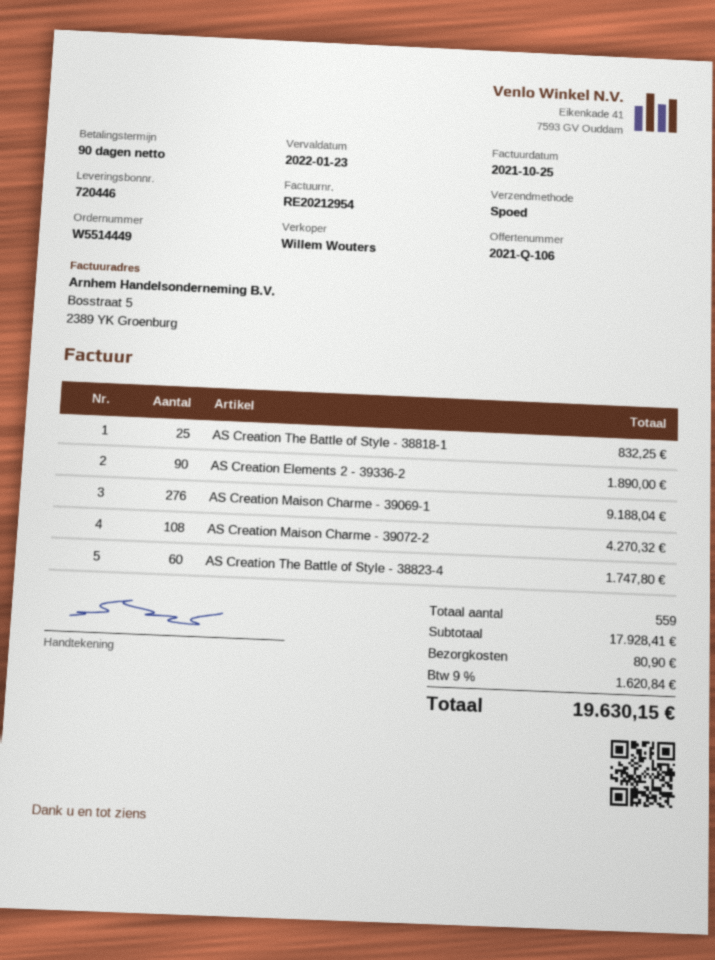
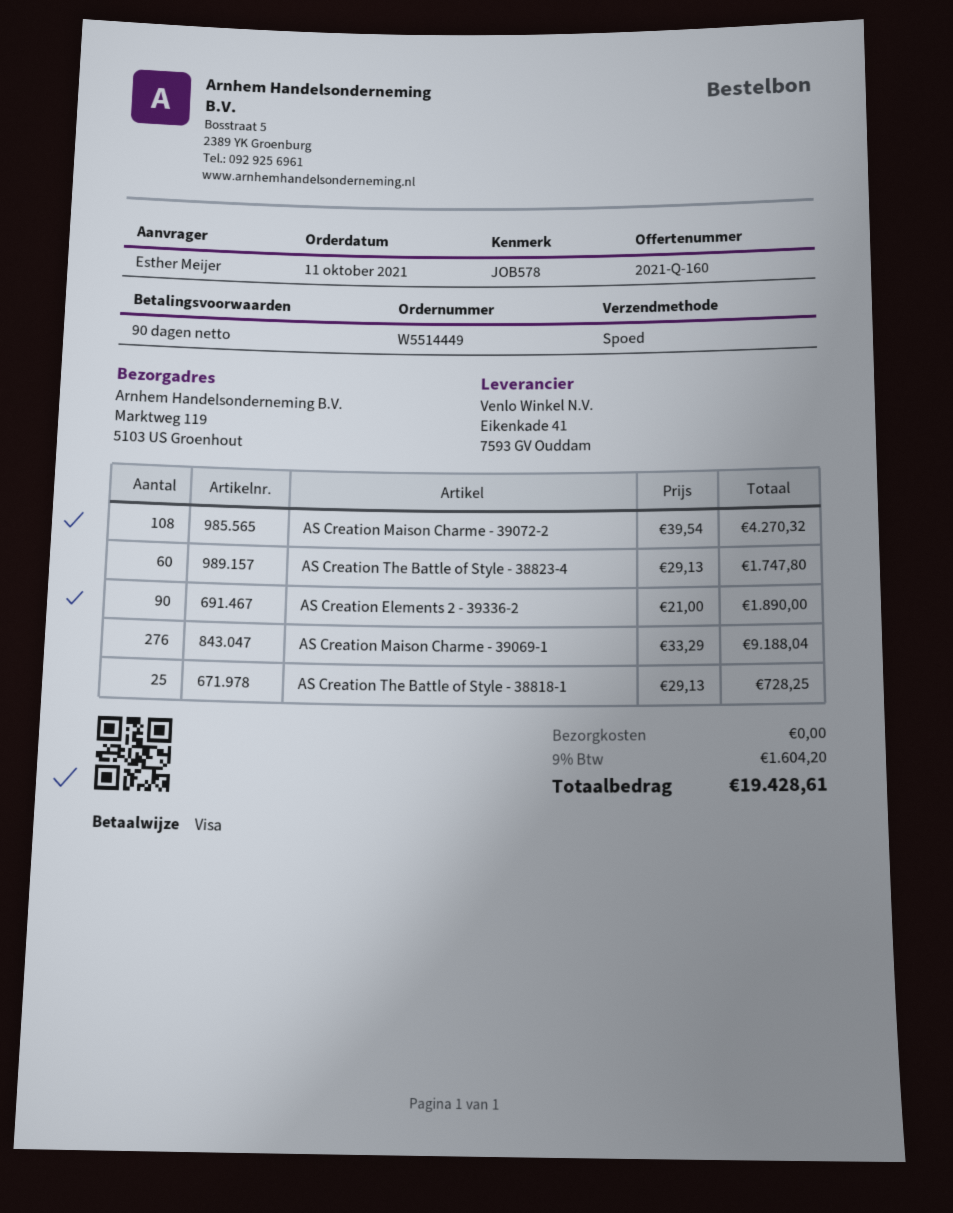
quote number: 2021-Q-106 -> 2021-Q-160
AS Creation The Battle of Style - 38818-1: 25 for 832.25 -> 25 for 728.25
shipping: 80.90 -> 0.00
tax: 9% = 1620.84 -> 9% = 1604.20
total: 19630.15 -> 19428.61

